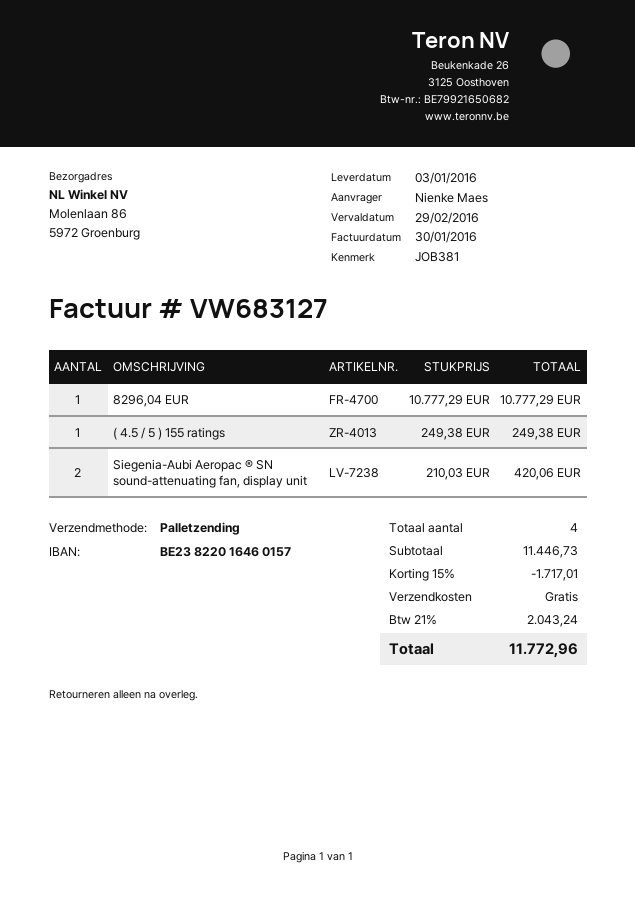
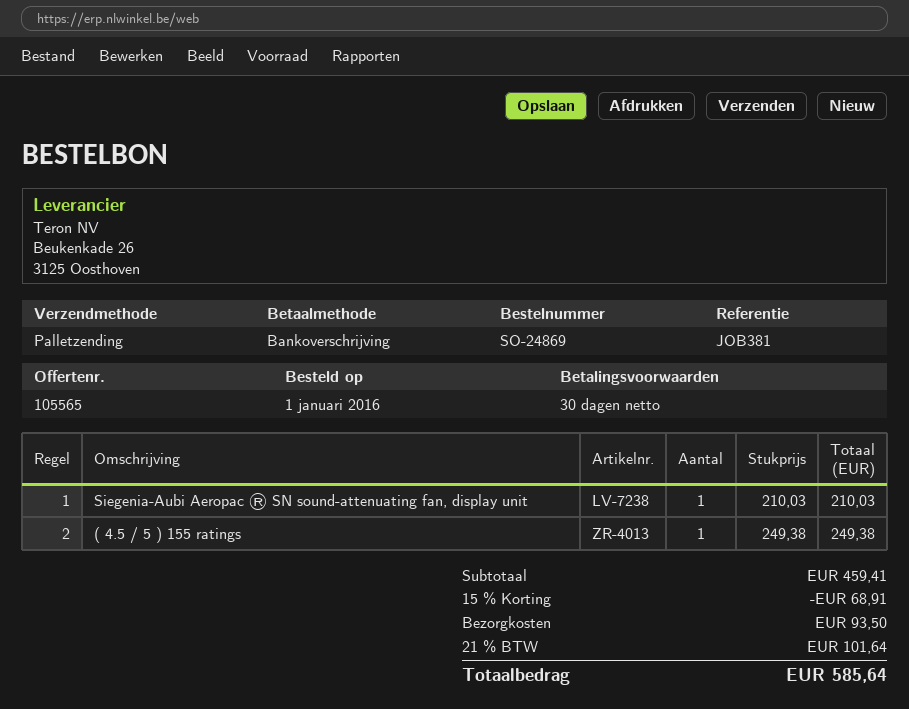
8296,04 EUR: 1 x 10777.29 = 10777.29 -> none
Siegenia-Aubi Aeropac ® SN sound-attenuating fan, display unit: 2 x 210.03 = 420.06 -> 1 x 210.03 = 210.03
subtotal: 11446.73 -> 459.41
discount: 15% = 1717.01 -> 15% = 68.91
shipping: 0.00 -> 93.50
tax: 21% = 2043.24 -> 21% = 101.64
total: 11772.96 -> 585.64

